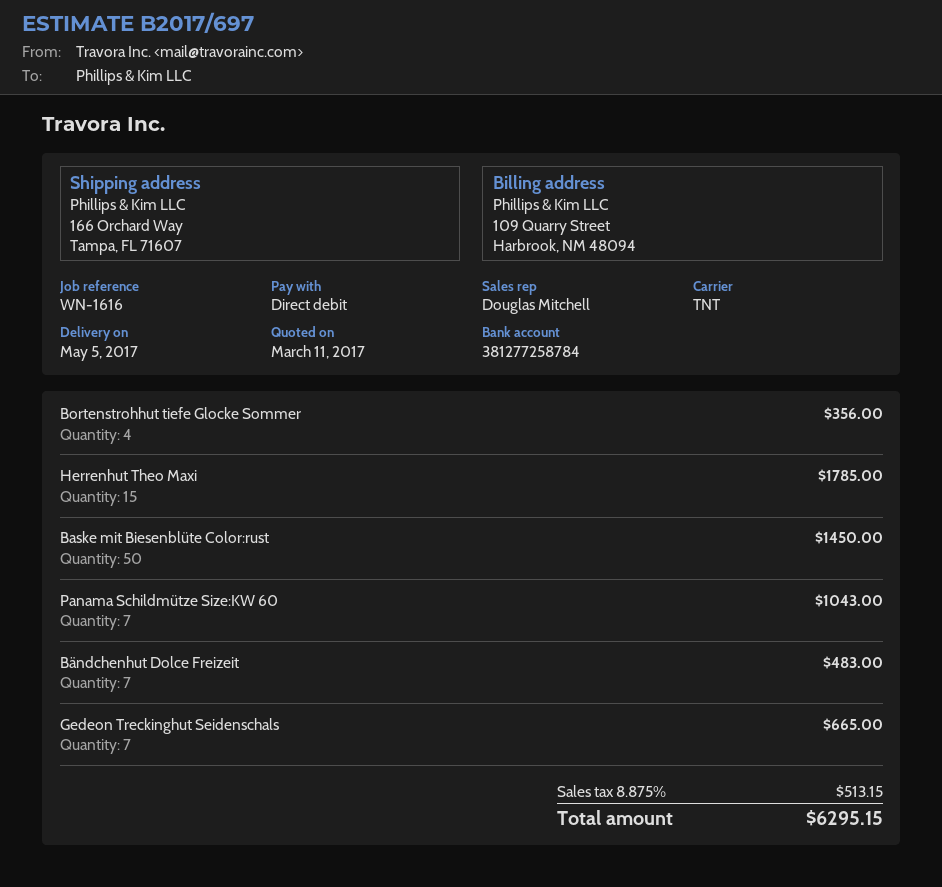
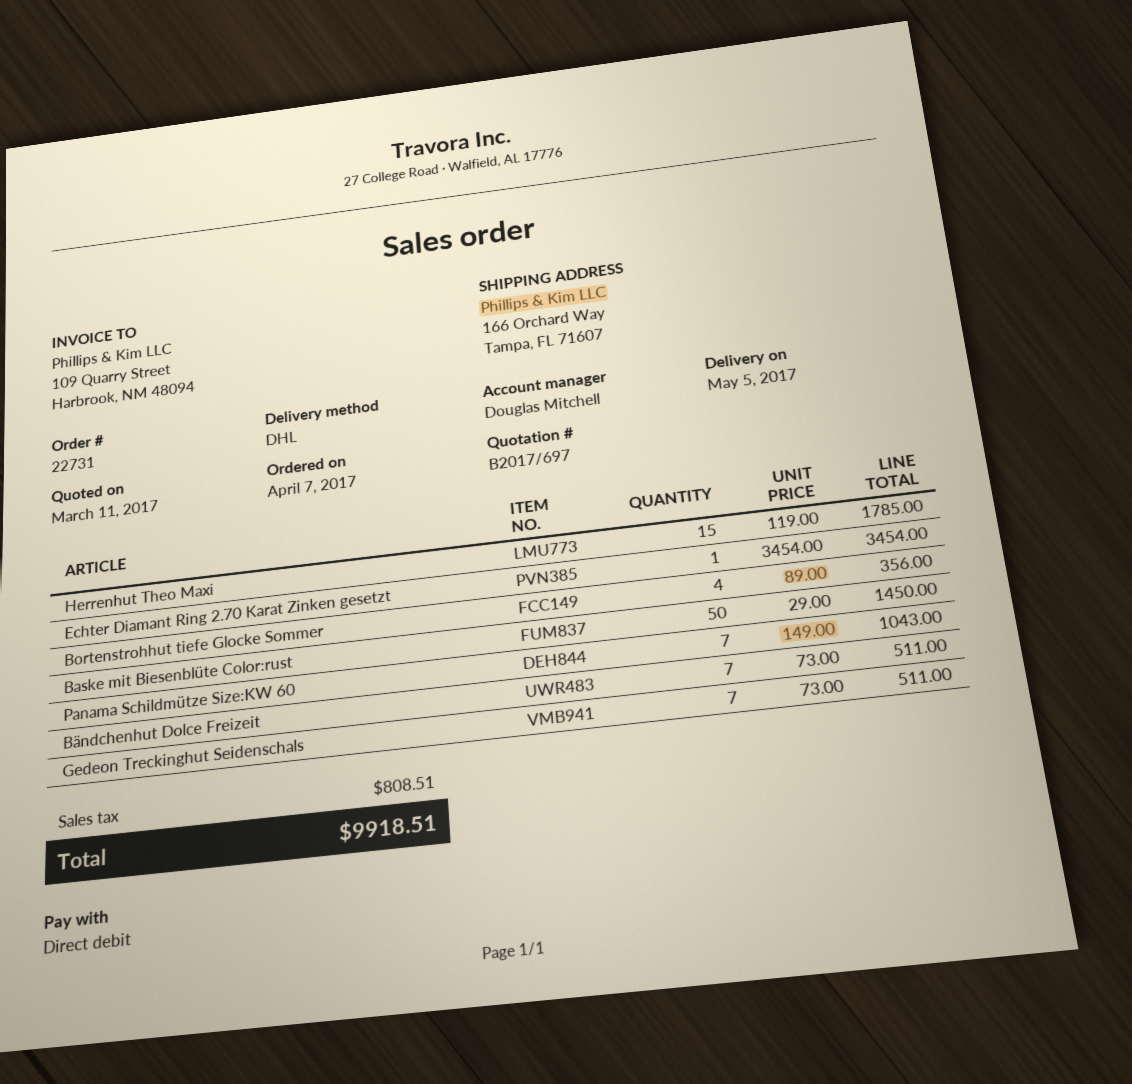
shipping method: TNT -> DHL
Bändchenhut Dolce Freizeit: 7 for 483.00 -> 7 for 511.00
Gedeon Treckinghut Seidenschals: 7 for 665.00 -> 7 for 511.00
Echter Diamant Ring 2.70 Karat Zinken gesetzt: none -> 1 for 3454.00
tax: 513.15 -> 808.51
total: 6295.15 -> 9918.51

